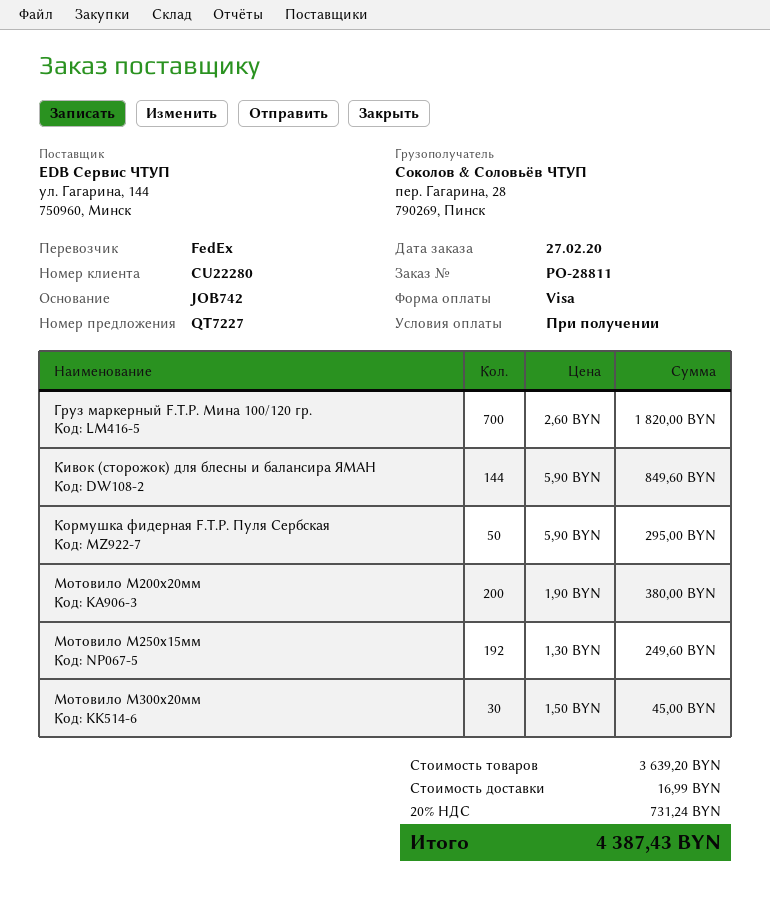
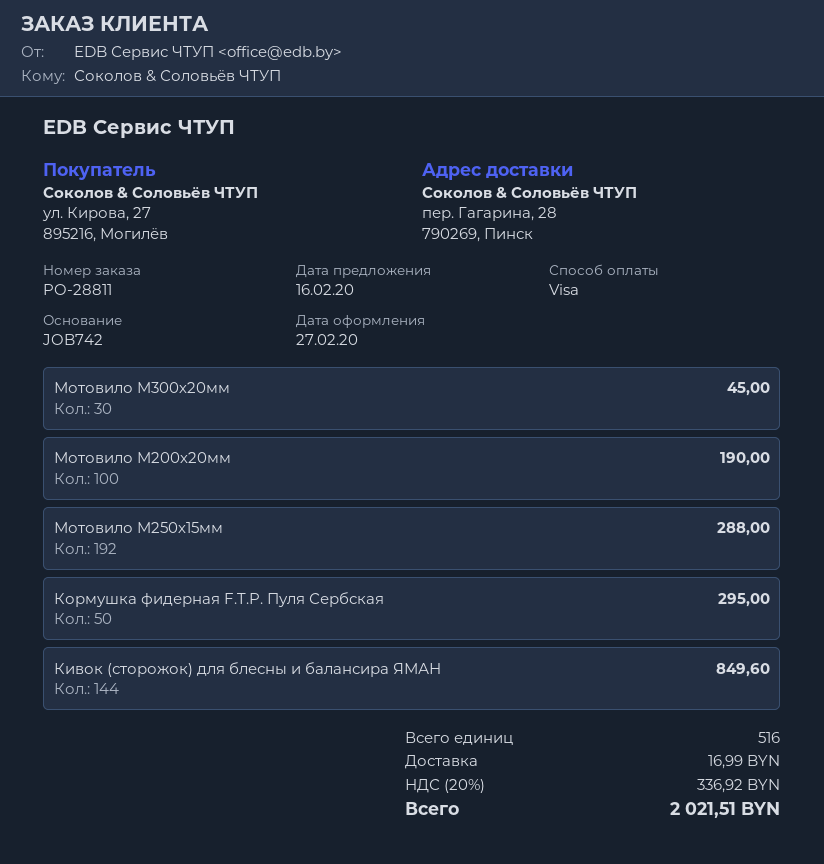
Груз маркерный F.T.P. Мина 100/120 гр.: 700 for 1820.00 -> none
Мотовило M200х20мм: 200 for 380.00 -> 100 for 190.00
Мотовило M250х15мм: 192 for 249.60 -> 192 for 288.00
tax: 20% = 731.24 -> 20% = 336.92
total: 4387.43 -> 2021.51

